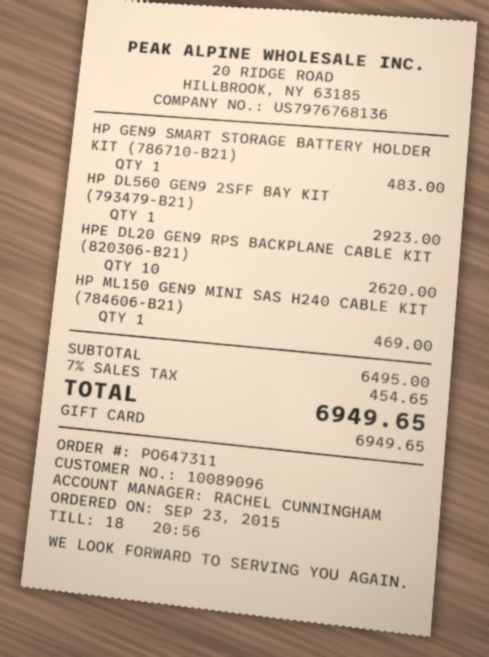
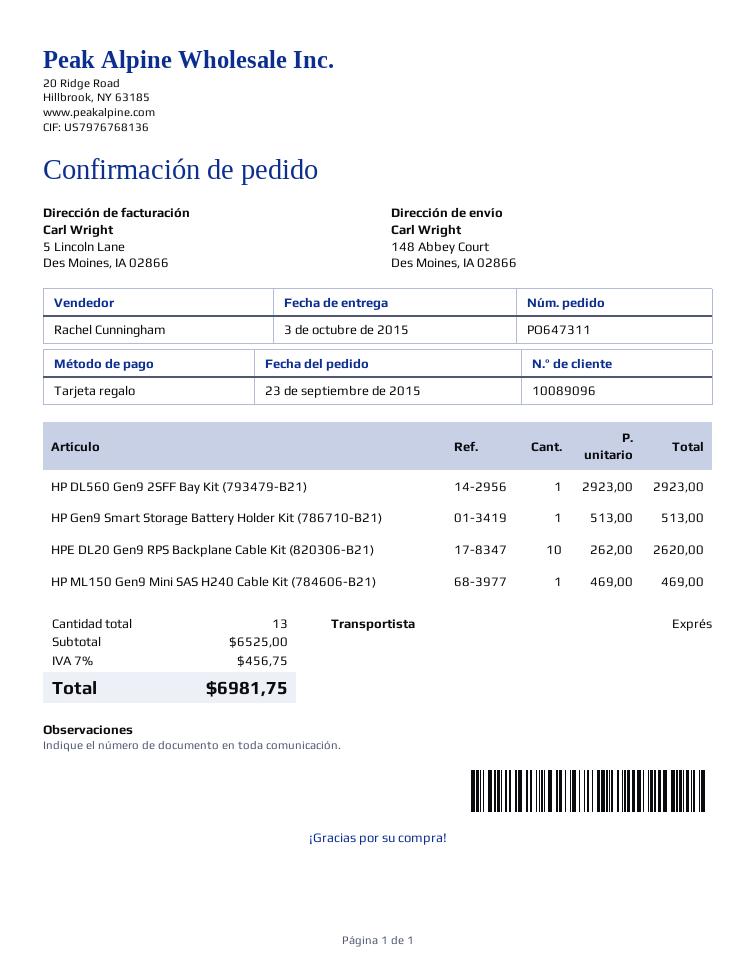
HP GEN9 SMART STORAGE BATTERY HOLDER KIT (786710-B21): 1 for 483.00 -> 1 for 513.00
subtotal: 6495.00 -> 6525.00
tax: 7% = 454.65 -> 7% = 456.75
total: 6949.65 -> 6981.75

